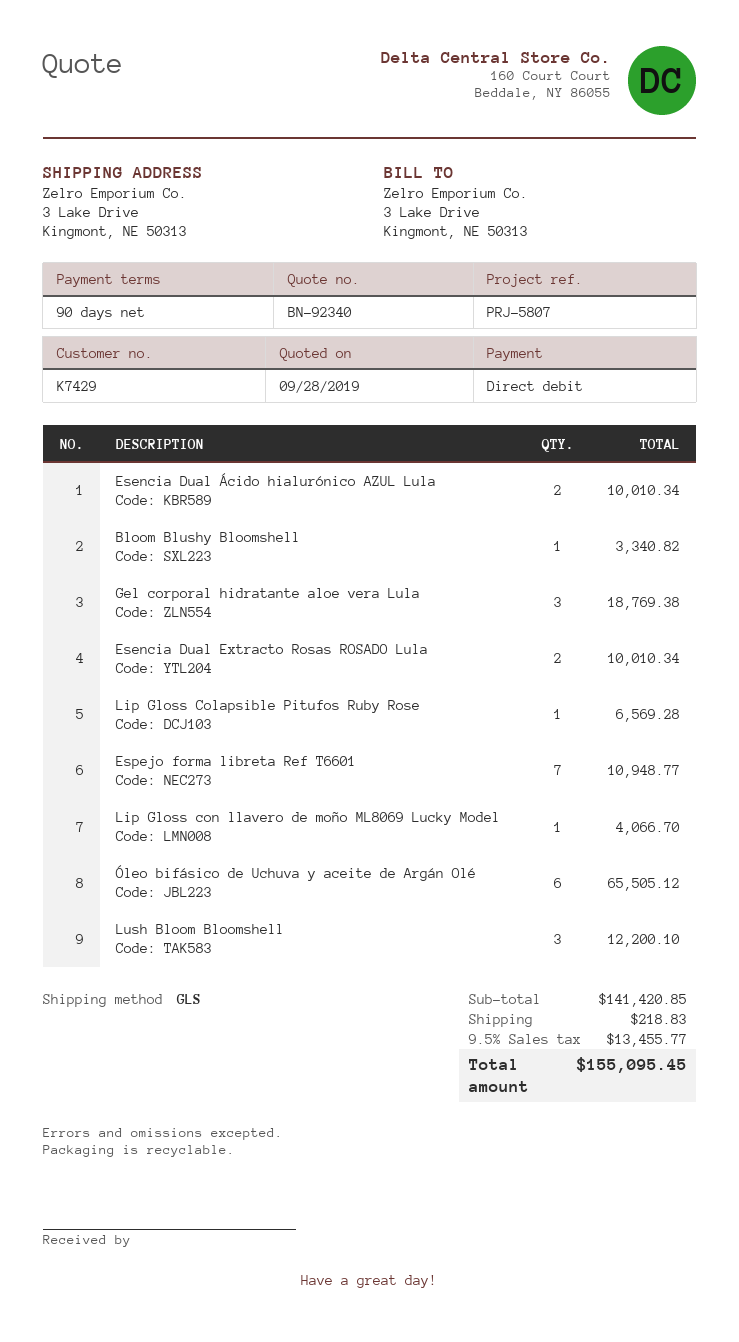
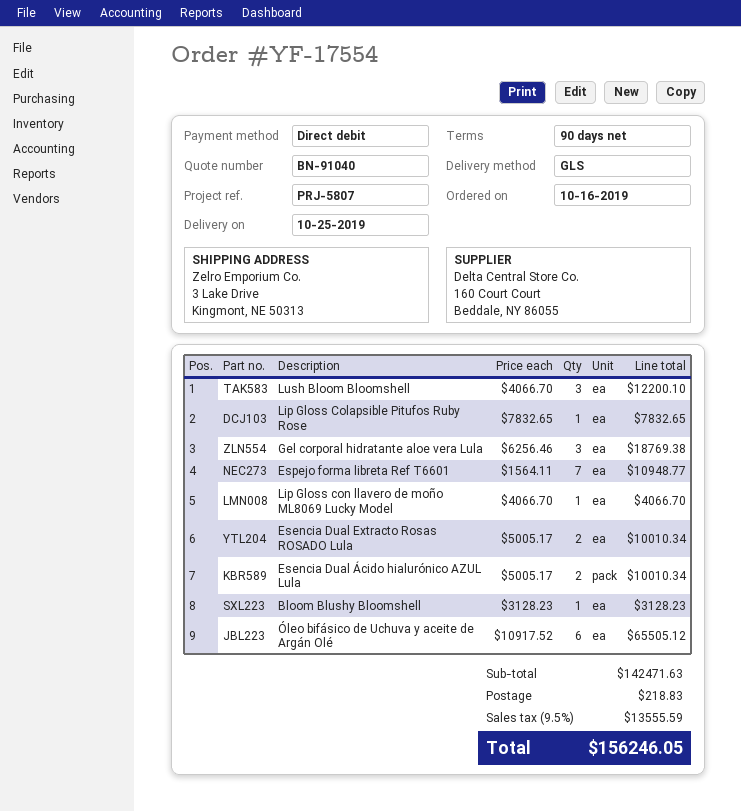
quote number: BN-92340 -> BN-91040
Bloom Blushy Bloomshell: 1 for 3340.82 -> 1 for 3128.23
Lip Gloss Colapsible Pitufos Ruby Rose: 1 for 6569.28 -> 1 for 7832.65
subtotal: 141420.85 -> 142471.63
tax: 9.5% = 13455.77 -> 9.5% = 13555.59
total: 155095.45 -> 156246.05

